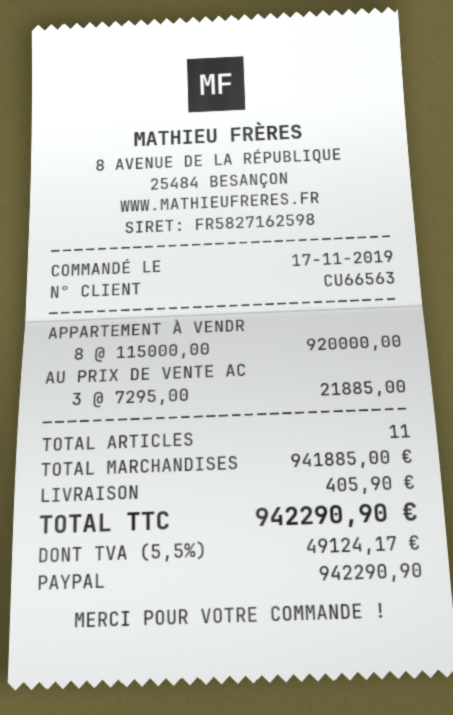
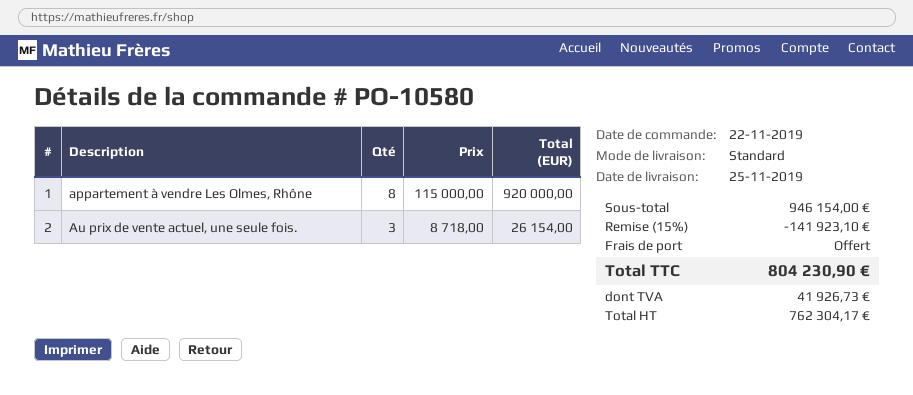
order date: 2019-11-17 -> 2019-11-22
AU PRIX DE VENTE AC: 3 x 7295.00 = 21885.00 -> 3 x 8718.00 = 26154.00
subtotal: 941885.00 -> 946154.00
discount: none -> 15% = 141923.10
shipping: 405.90 -> 0.00
tax: 49124.17 -> 41926.73
total: 942290.90 -> 804230.90

